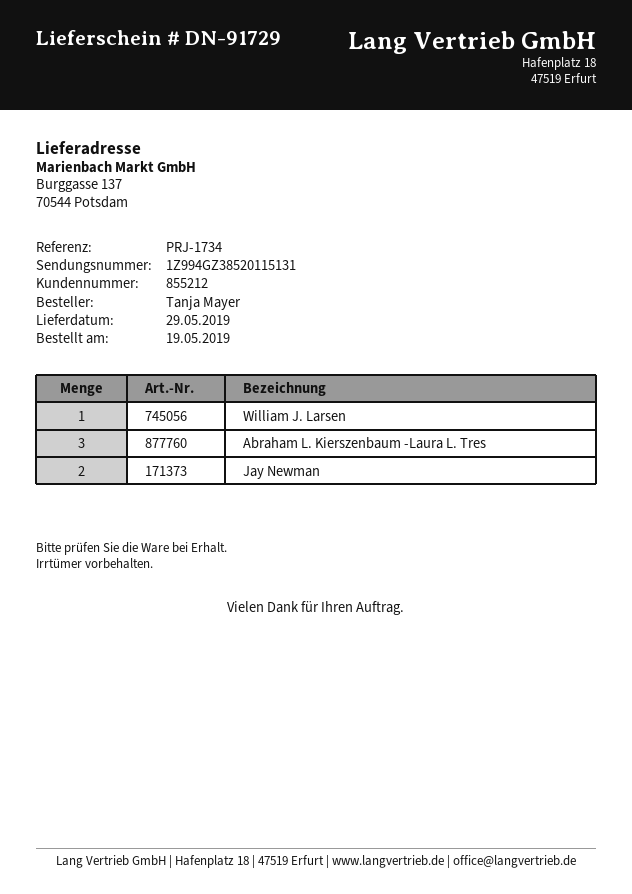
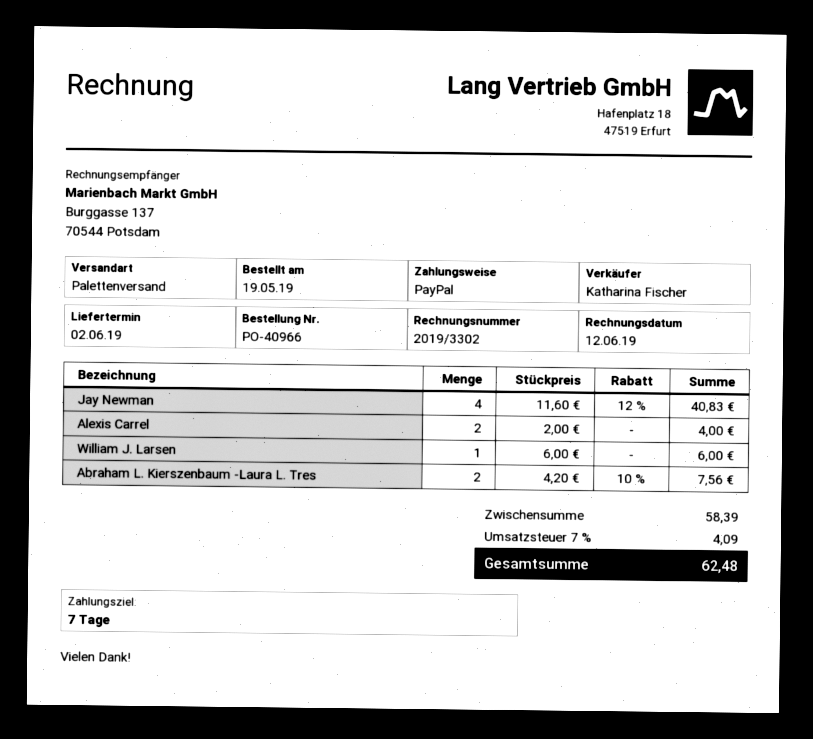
delivery date: 2019-05-29 -> 2019-06-02
Abraham L. Kierszenbaum -Laura L. Tres: 3 -> 2
Jay Newman: 2 -> 4
Alexis Carrel: none -> 2

